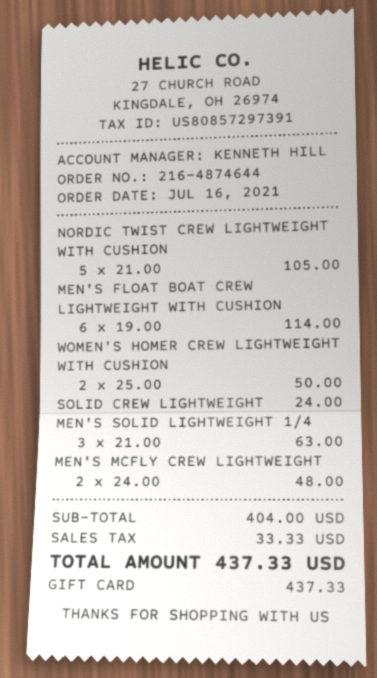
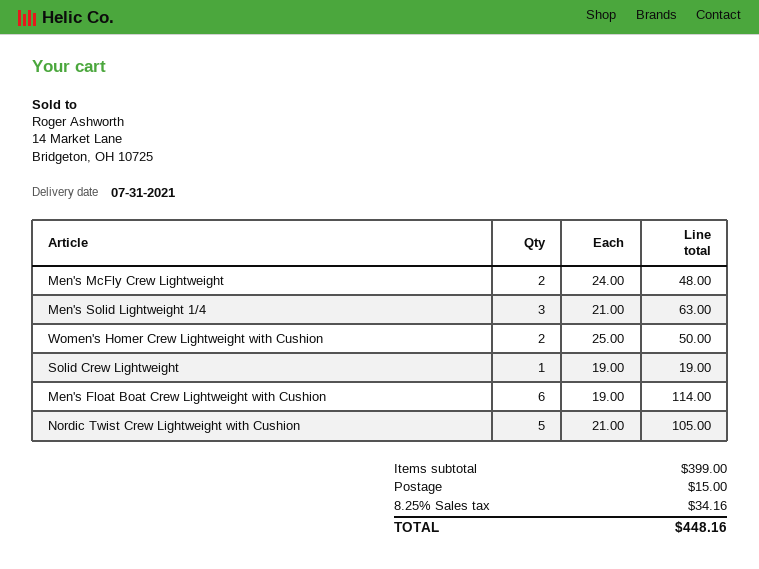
SOLID CREW LIGHTWEIGHT: 1 x 24.00 = 24.00 -> 1 x 19.00 = 19.00
subtotal: 404.00 -> 399.00
shipping: none -> 15.00
tax: 33.33 -> 34.16
total: 437.33 -> 448.16

